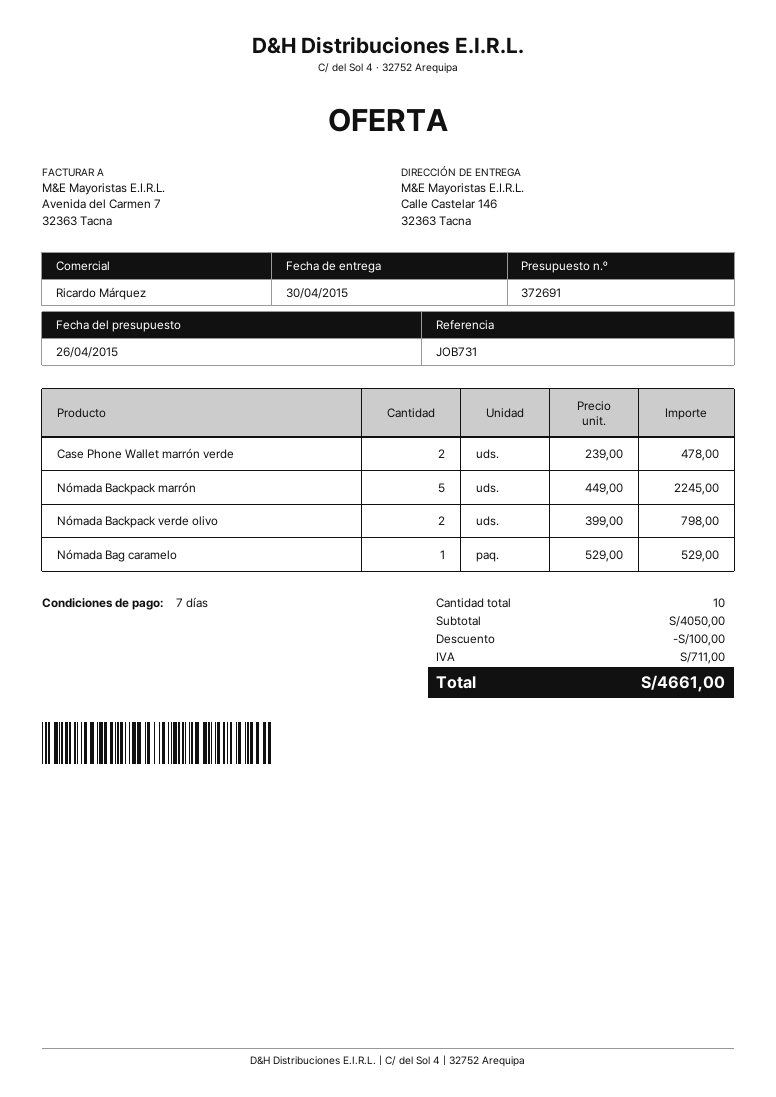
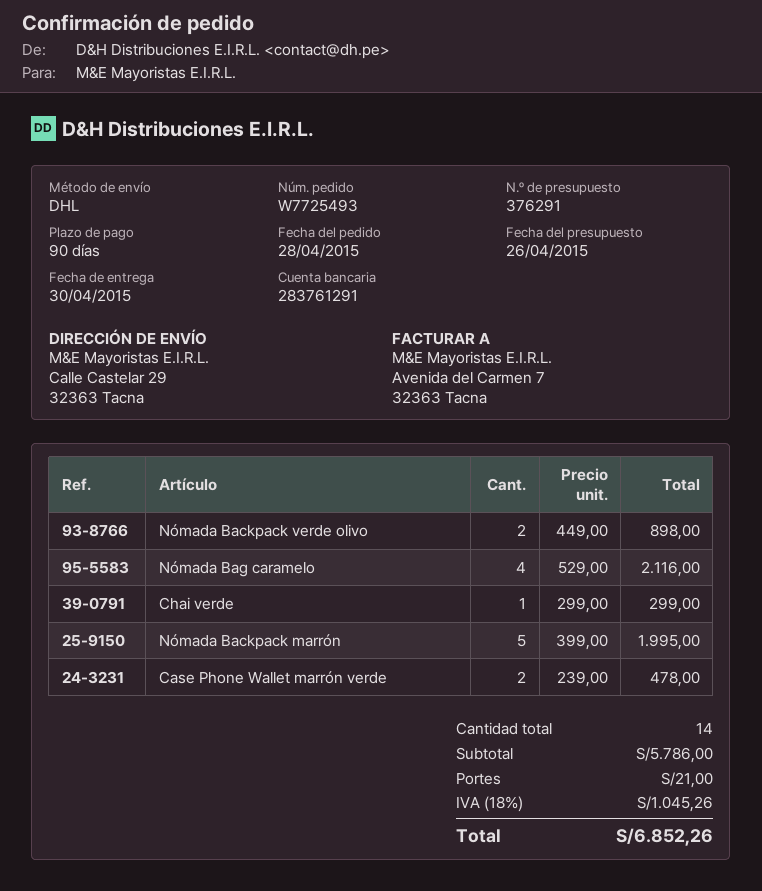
quote number: 372691 -> 376291
payment terms: 7 days -> 90 days
ship to: Calle Castelar 146, 32363 Tacna -> Calle Castelar 29, 32363 Tacna
Nómada Backpack marrón: 5 x 449.00 = 2245.00 -> 5 x 399.00 = 1995.00
Nómada Backpack verde olivo: 2 x 399.00 = 798.00 -> 2 x 449.00 = 898.00
Nómada Bag caramelo: 1 x 529.00 = 529.00 -> 4 x 529.00 = 2116.00
Chai verde: none -> 1 x 299.00 = 299.00
total quantity: 10 -> 14
subtotal: 4050.00 -> 5786.00
discount: 100.00 -> none
shipping: none -> 21.00
tax: 711.00 -> 1045.26
total: 4661.00 -> 6852.26

